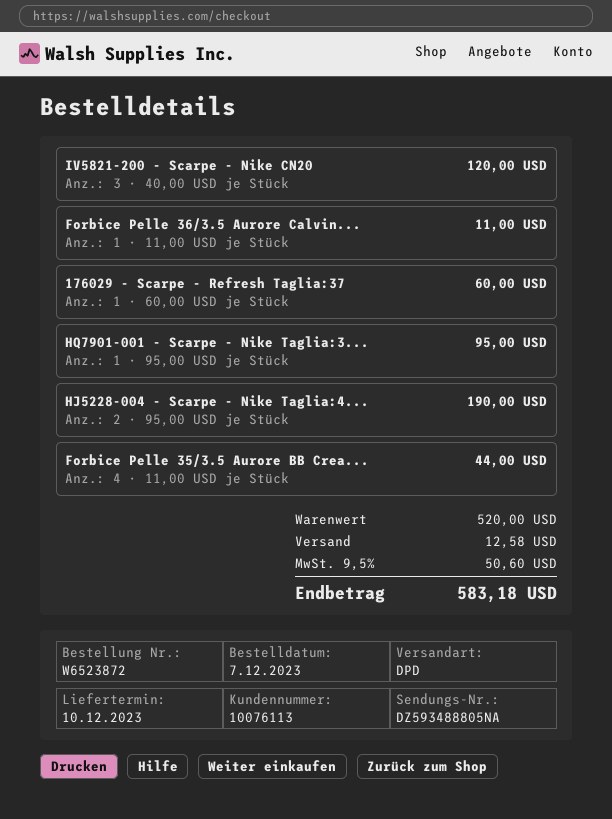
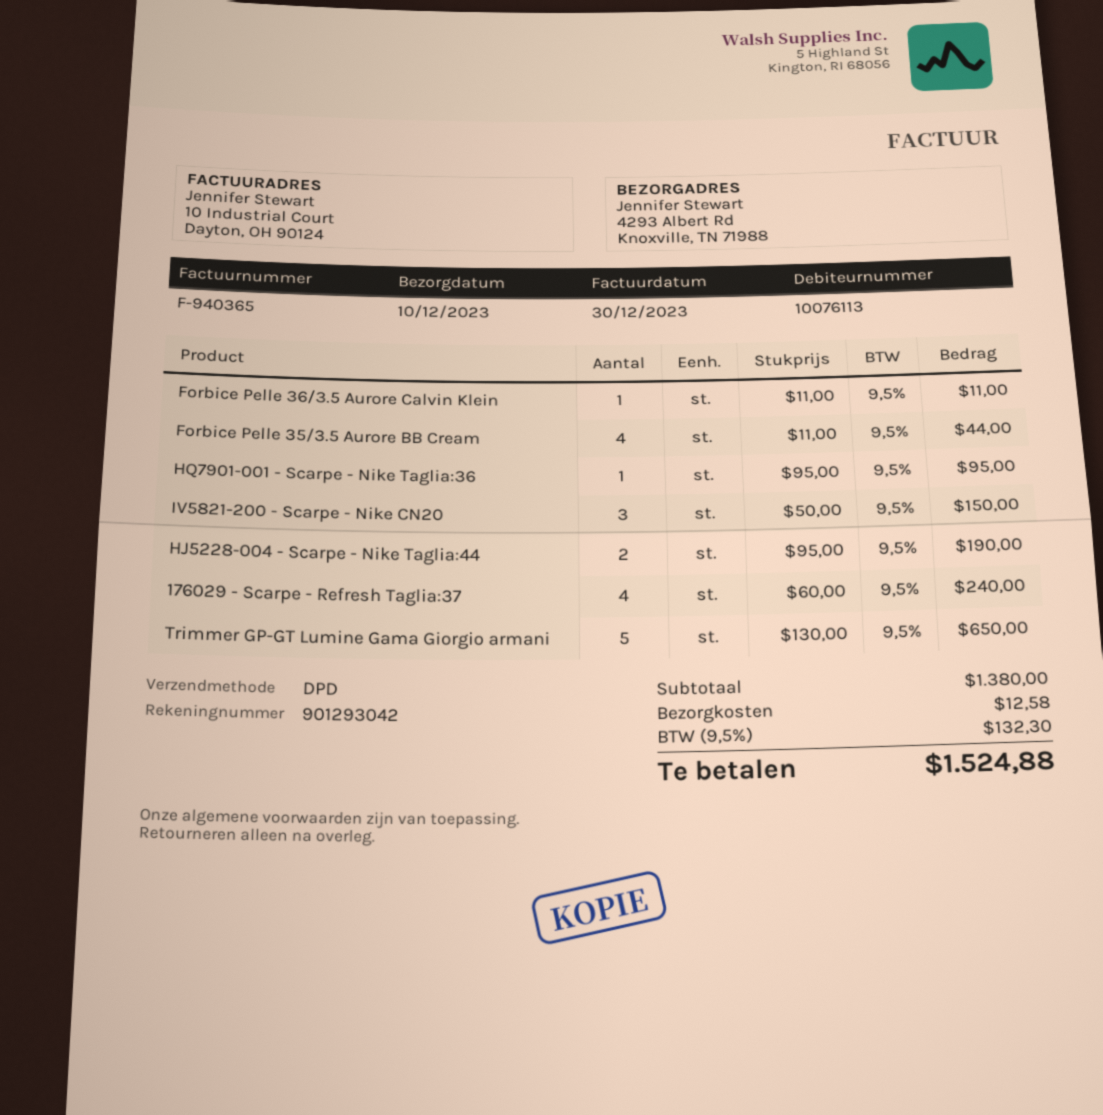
IV5821-200 - Scarpe - Nike CN20: 3 x 40.00 = 120.00 -> 3 x 50.00 = 150.00
176029 - Scarpe - Refresh Taglia:37: 1 x 60.00 = 60.00 -> 4 x 60.00 = 240.00
Trimmer GP-GT Lumine Gama Giorgio armani: none -> 5 x 130.00 = 650.00
subtotal: 520.00 -> 1380.00
tax: 9.5% = 50.60 -> 9.5% = 132.30
total: 583.18 -> 1524.88

